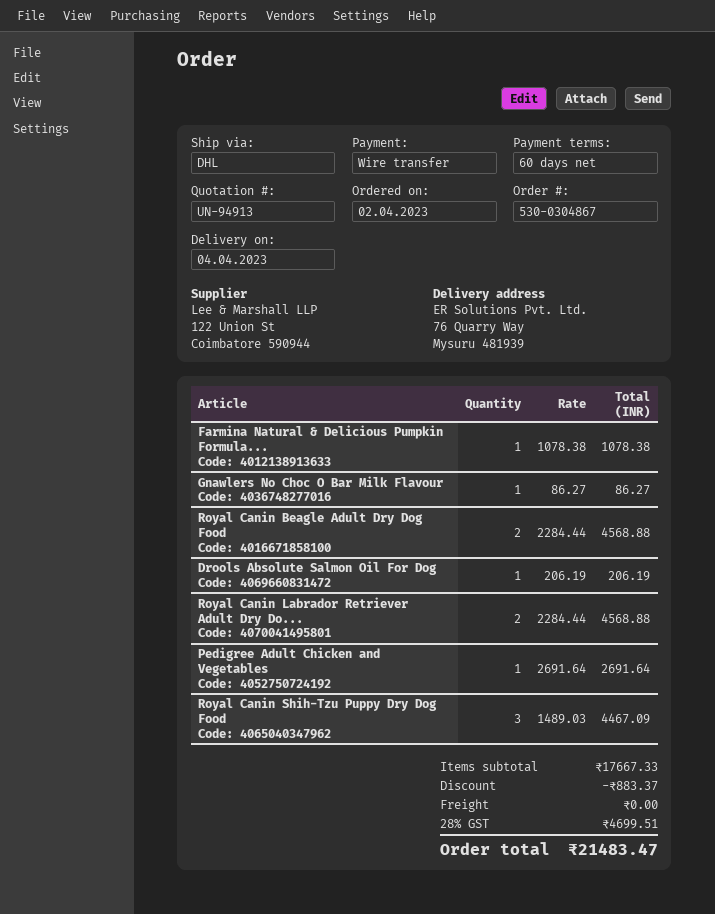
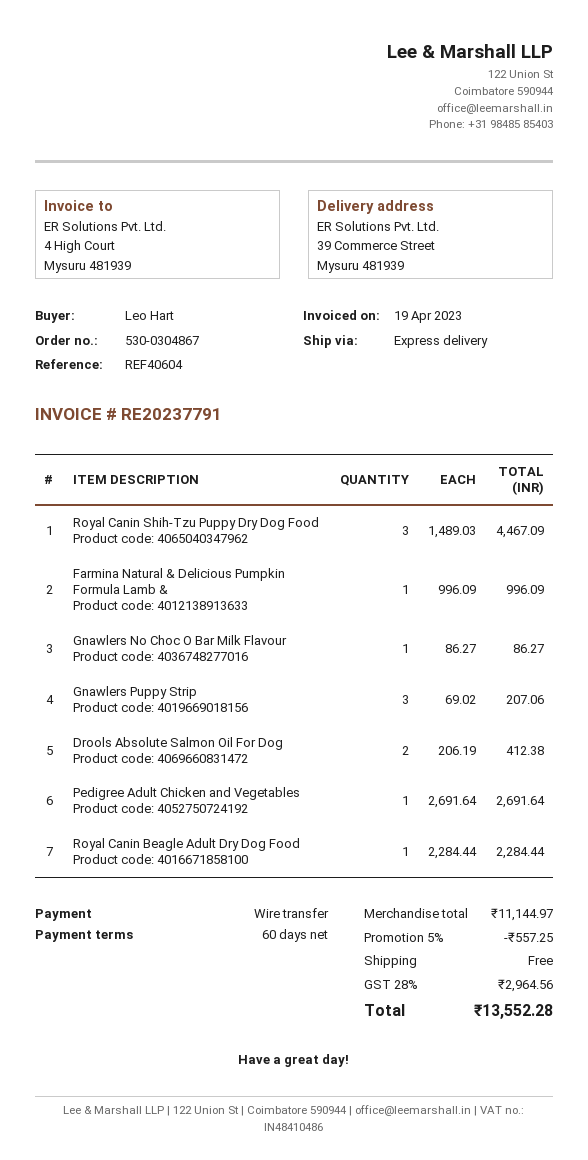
shipping method: DHL -> express
ship to: 76 Quarry Way, Mysuru 481939 -> 39 Commerce Street, Mysuru 481939
Farmina Natural & Delicious Pumpkin Formula...: 1 x 1078.38 = 1078.38 -> 1 x 996.09 = 996.09
Royal Canin Beagle Adult Dry Dog Food: 2 x 2284.44 = 4568.88 -> 1 x 2284.44 = 2284.44
Drools Absolute Salmon Oil For Dog: 1 x 206.19 = 206.19 -> 2 x 206.19 = 412.38
Royal Canin Labrador Retriever Adult Dry Do...: 2 x 2284.44 = 4568.88 -> none
Gnawlers Puppy Strip: none -> 3 x 69.02 = 207.06
subtotal: 17667.33 -> 11144.97
discount: 883.37 -> 557.25
tax: 28% = 4699.51 -> 28% = 2964.56
total: 21483.47 -> 13552.28

